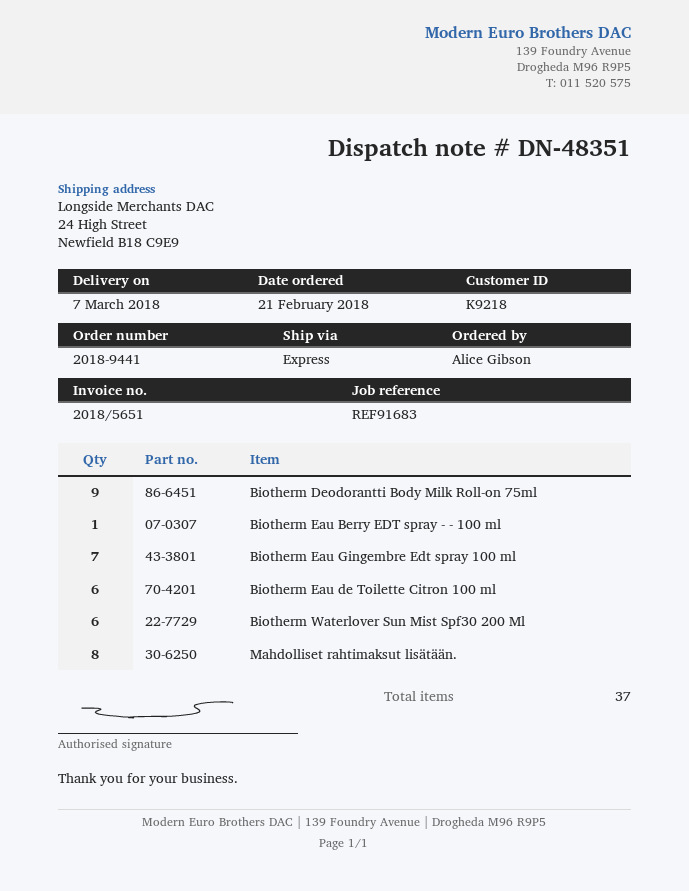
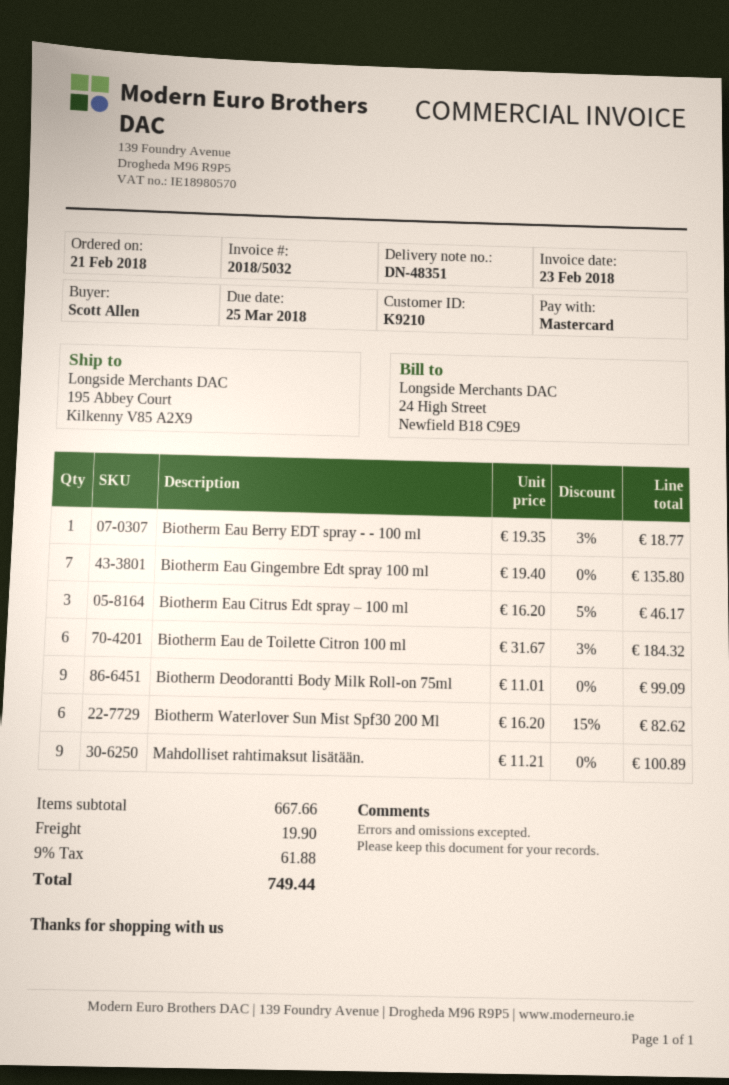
invoice number: 2018/5651 -> 2018/5032
customer number: K9218 -> K9210
ordered by: Alice Gibson -> Scott Allen
ship to: 24 High Street, Newfield B18 C9E9 -> 195 Abbey Court, Kilkenny V85 A2X9
Mahdolliset rahtimaksut lisätään.: 8 -> 9
Biotherm Eau Citrus Edt spray – 100 ml: none -> 3

